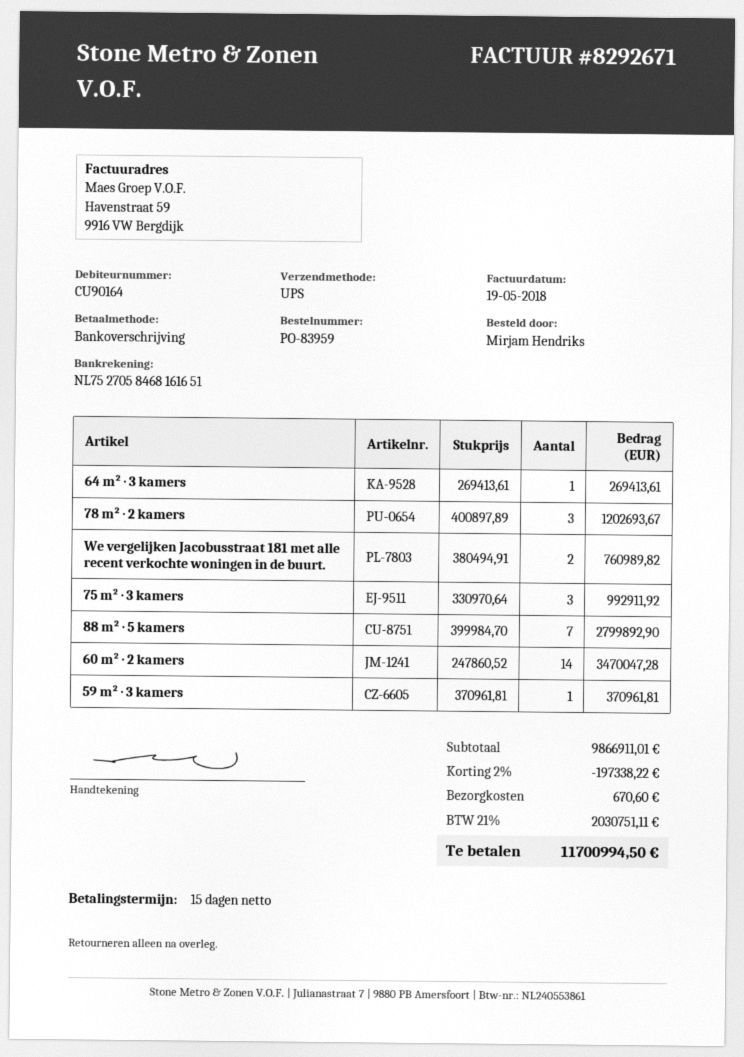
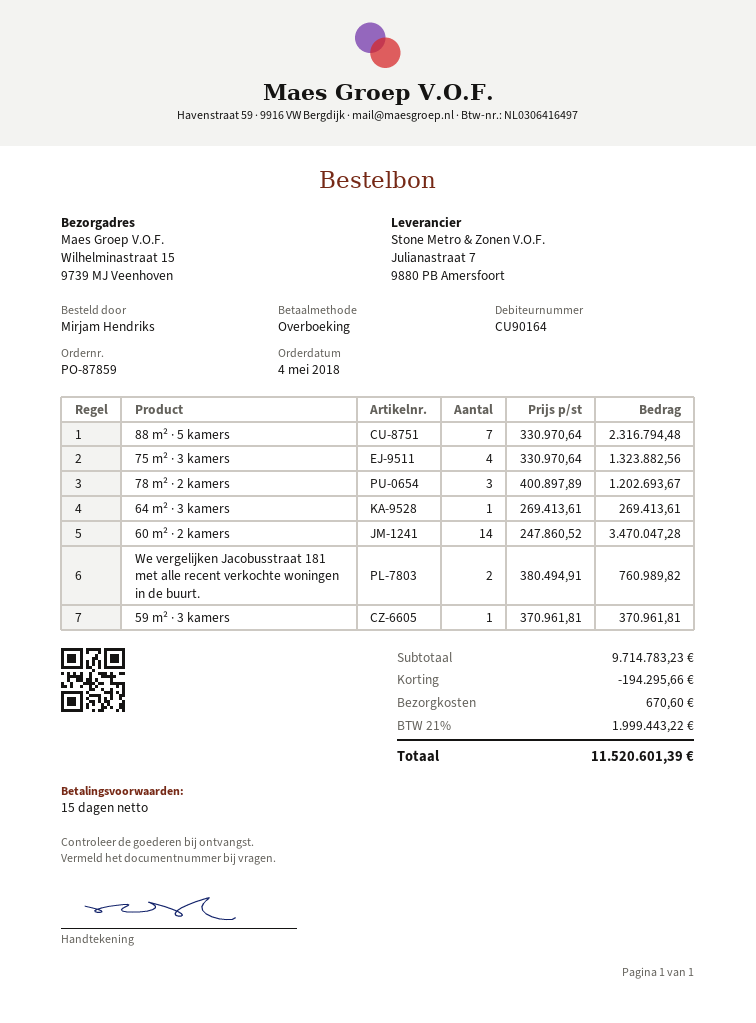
order number: PO-83959 -> PO-87859
75 m² · 3 kamers: 3 x 330970.64 = 992911.92 -> 4 x 330970.64 = 1323882.56
88 m² · 5 kamers: 7 x 399984.70 = 2799892.90 -> 7 x 330970.64 = 2316794.48
subtotal: 9866911.01 -> 9714783.23
discount: 197338.22 -> 194295.66
tax: 21% = 2030751.11 -> 21% = 1999443.22
total: 11700994.50 -> 11520601.39

